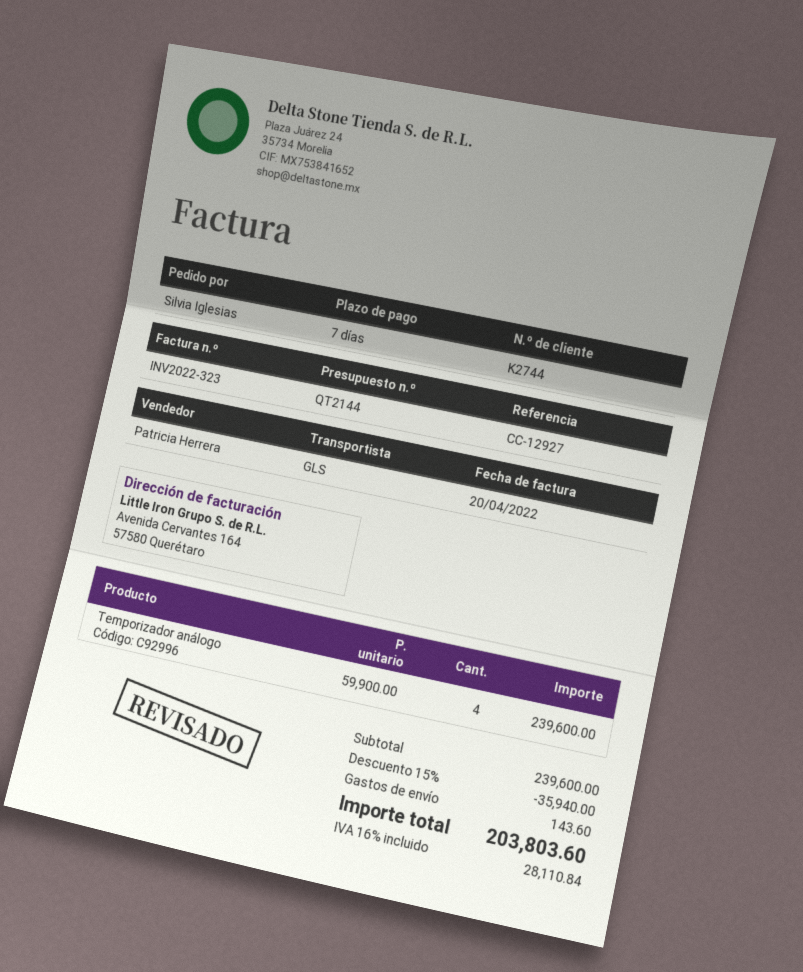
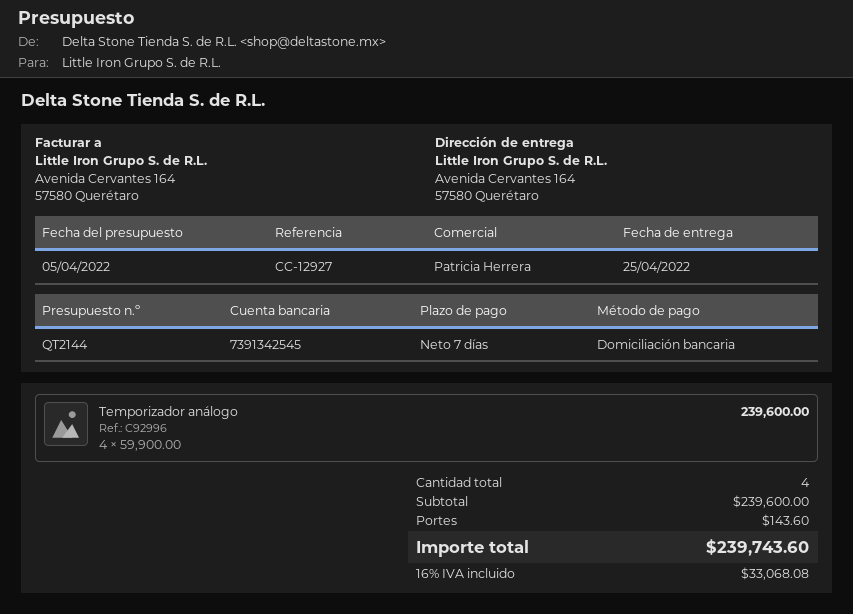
discount: 15% = 35940.00 -> none
tax: 16% = 28110.84 -> 16% = 33068.08
total: 203803.60 -> 239743.60

